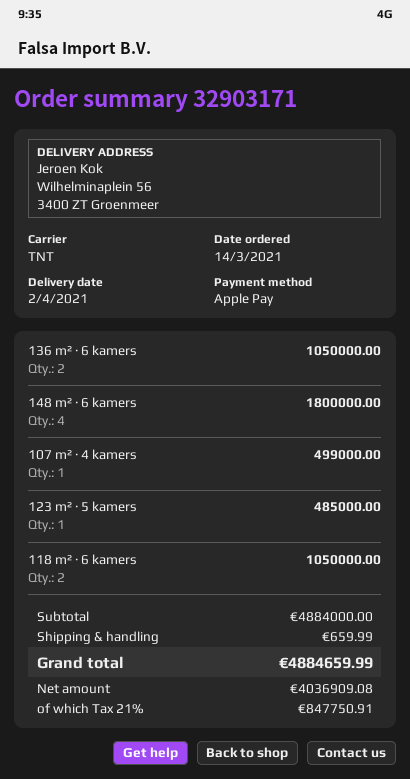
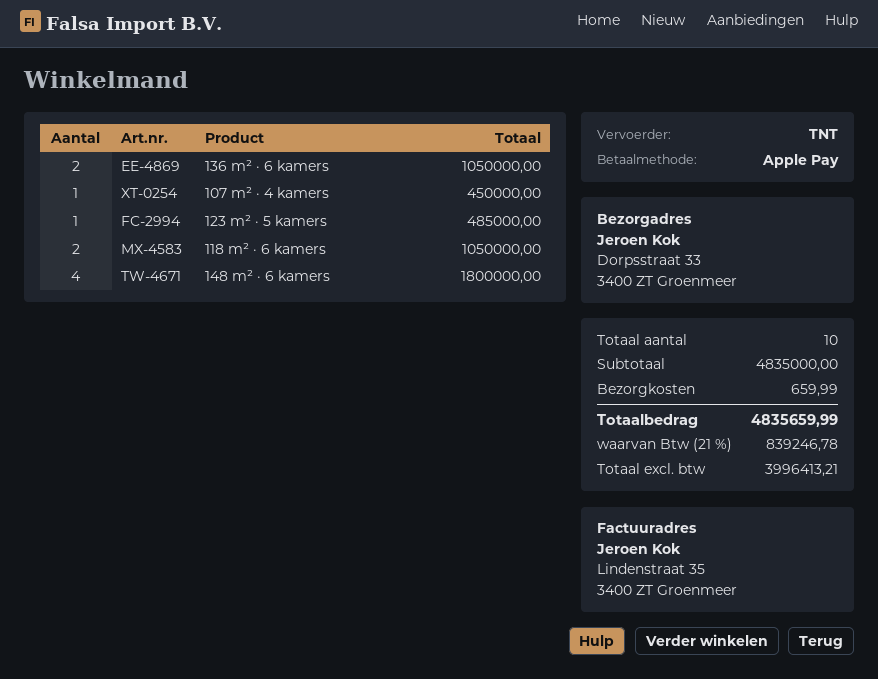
ship to: Wilhelminaplein 56, 3400 ZT Groenmeer -> Dorpsstraat 33, 3400 ZT Groenmeer
107 m² · 4 kamers: 1 for 499000.00 -> 1 for 450000.00
subtotal: 4884000.00 -> 4835000.00
net: 4036909.08 -> 3996413.21
tax: 21% = 847750.91 -> 21% = 839246.78
total: 4884659.99 -> 4835659.99

